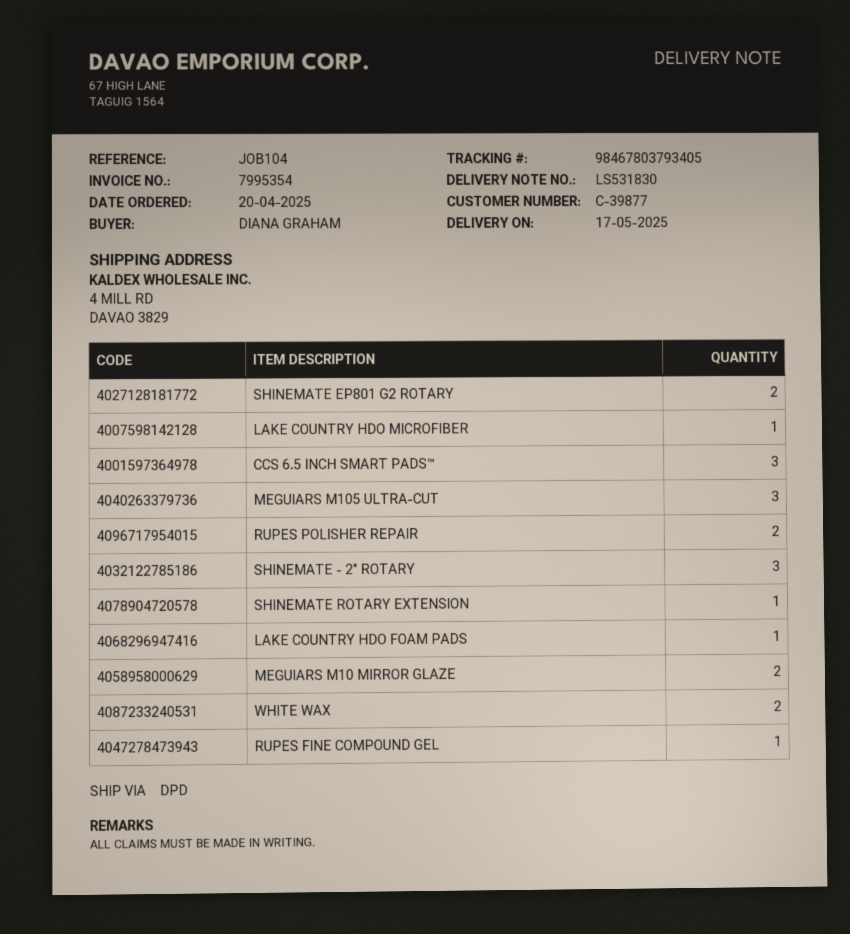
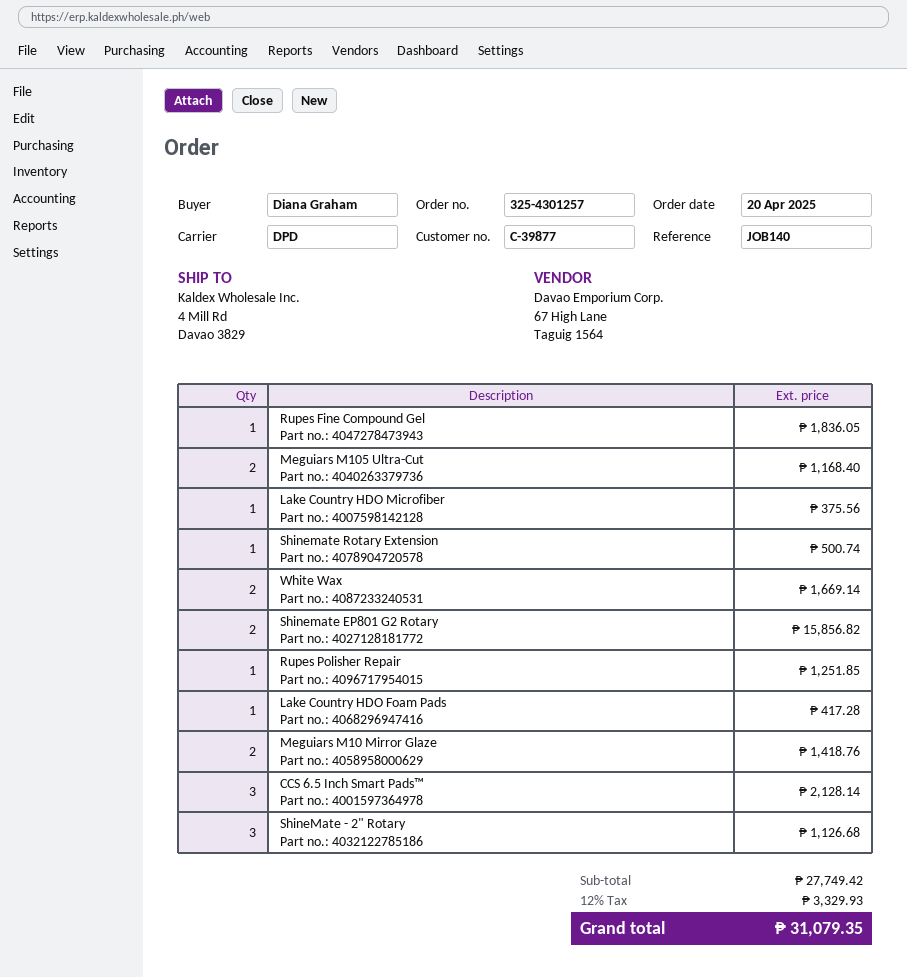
reference: JOB104 -> JOB140
MEGUIARS M105 ULTRA-CUT: 3 -> 2
RUPES POLISHER REPAIR: 2 -> 1

